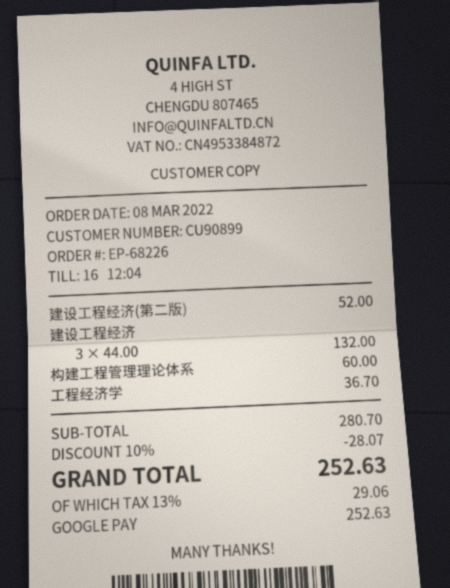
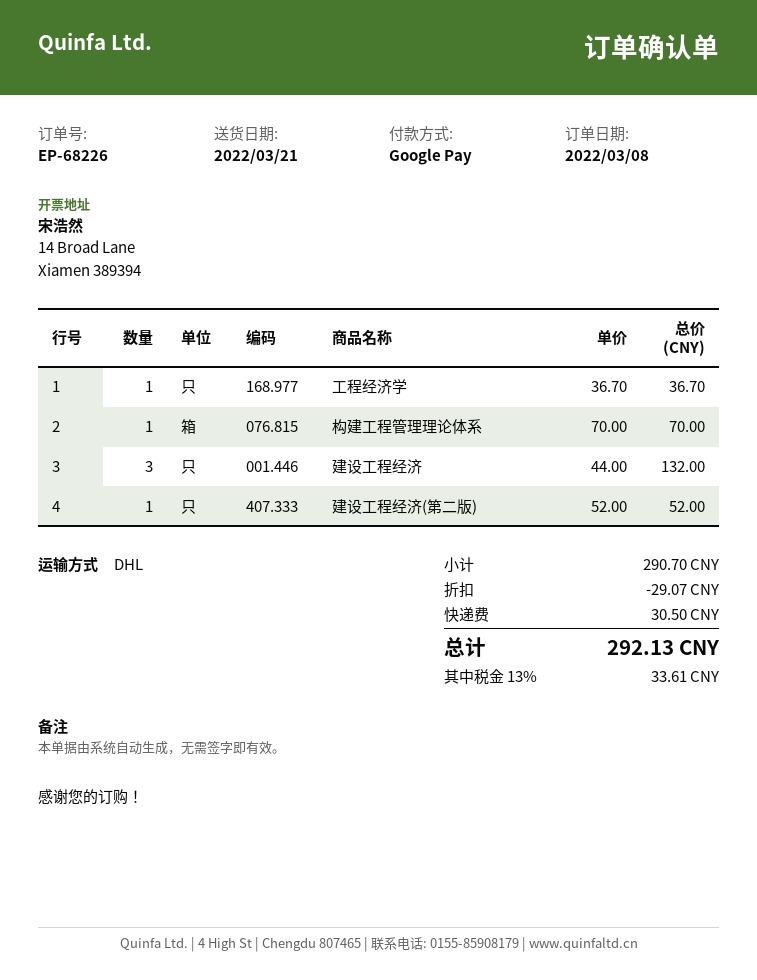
构建工程管理理论体系: 1 x 60.00 = 60.00 -> 1 x 70.00 = 70.00
subtotal: 280.70 -> 290.70
discount: 28.07 -> 29.07
shipping: none -> 30.50
tax: 13% = 29.06 -> 13% = 33.61
total: 252.63 -> 292.13

